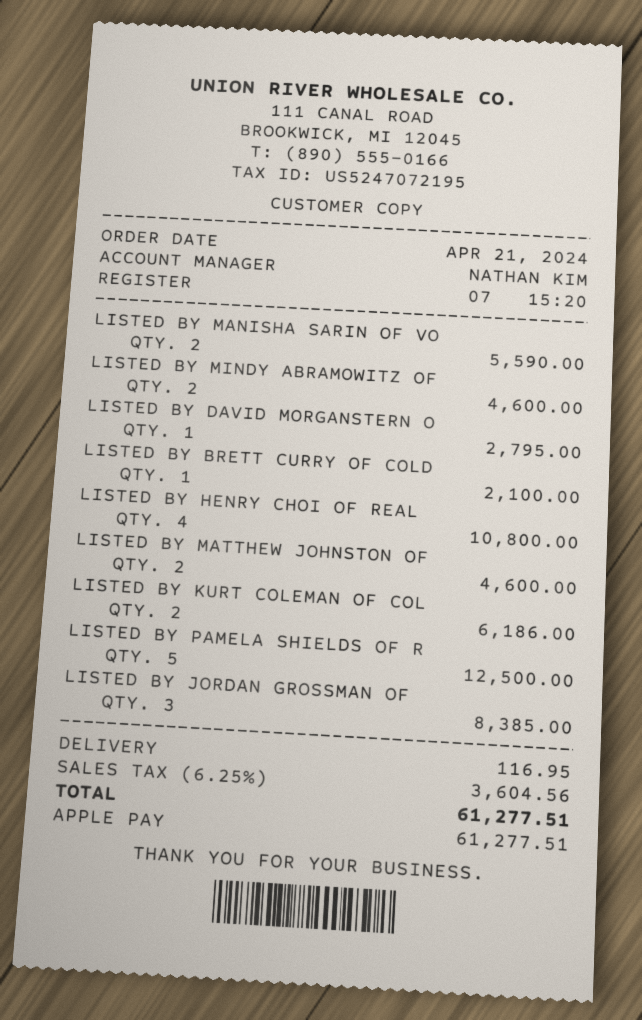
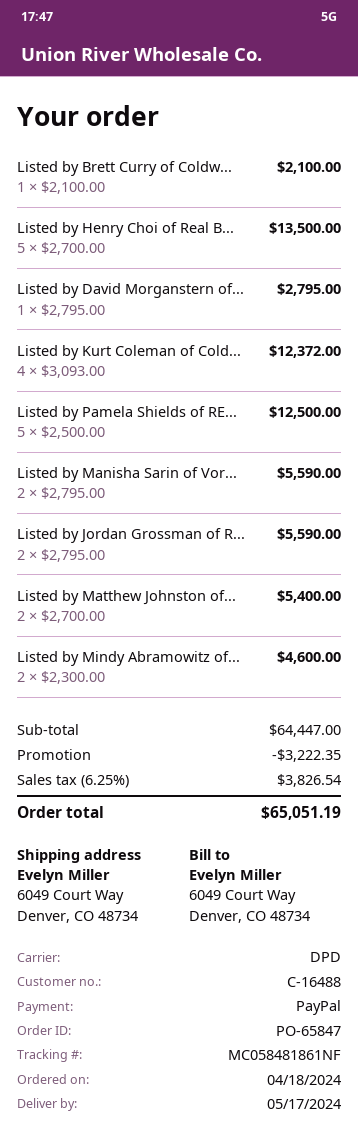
order date: 2024-04-21 -> 2024-04-18
payment method: Apple Pay -> PayPal
LISTED BY HENRY CHOI OF REAL: 4 for 10800.00 -> 5 for 13500.00
LISTED BY MATTHEW JOHNSTON OF: 2 for 4600.00 -> 2 for 5400.00
LISTED BY KURT COLEMAN OF COL: 2 for 6186.00 -> 4 for 12372.00
LISTED BY JORDAN GROSSMAN OF: 3 for 8385.00 -> 2 for 5590.00
discount: none -> 3222.35
shipping: 116.95 -> none
tax: 6.25% = 3604.56 -> 6.25% = 3826.54
total: 61277.51 -> 65051.19

